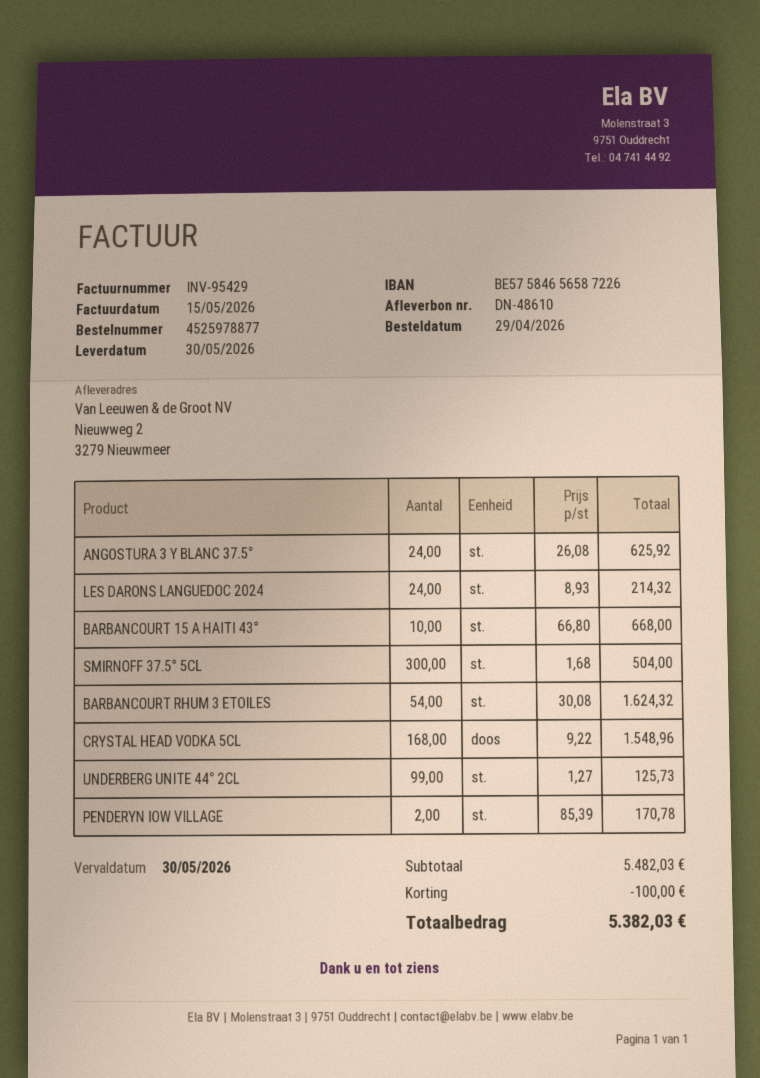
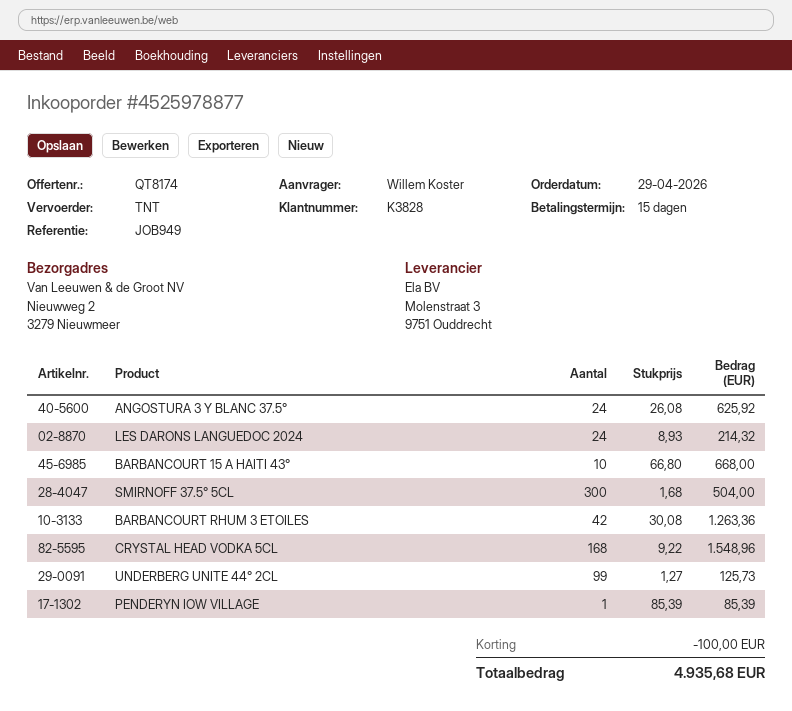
BARBANCOURT RHUM 3 ETOILES: 54 x 30.08 = 1624.32 -> 42 x 30.08 = 1263.36
PENDERYN IOW VILLAGE: 2 x 85.39 = 170.78 -> 1 x 85.39 = 85.39
total: 5382.03 -> 4935.68

